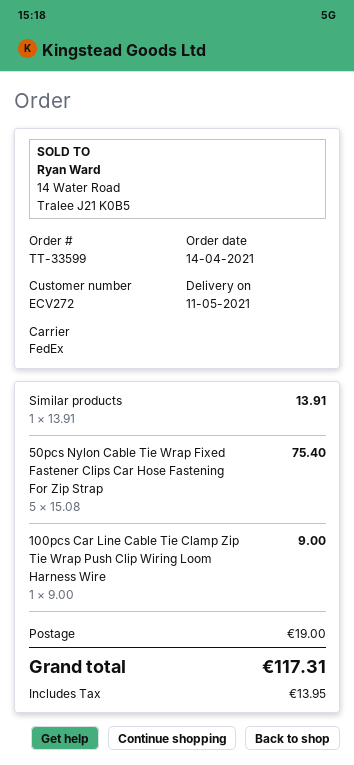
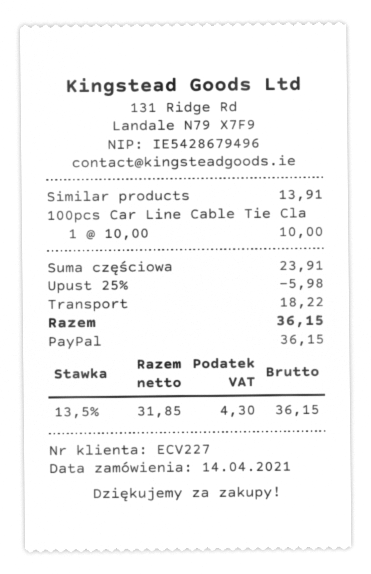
customer number: ECV272 -> ECV227
50pcs Nylon Cable Tie Wrap Fixed Fastener Clips Car Hose Fastening For Zip Strap: 5 x 15.08 = 75.40 -> none
100pcs Car Line Cable Tie Clamp Zip Tie Wrap Push Clip Wiring Loom Harness Wire: 1 x 9.00 = 9.00 -> 1 x 10.00 = 10.00
discount: none -> 25% = 5.98
shipping: 19.00 -> 18.22
tax: 13.95 -> 4.30
total: 117.31 -> 36.15

